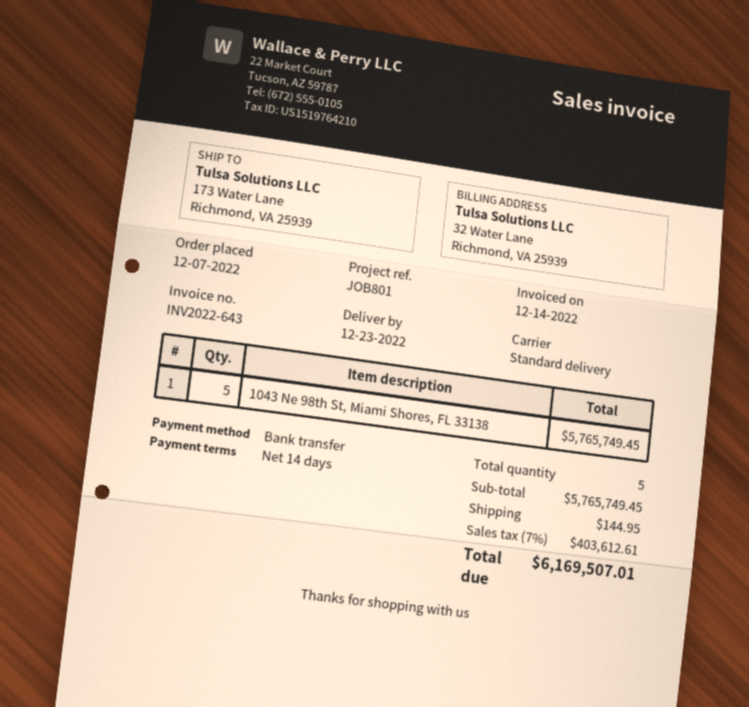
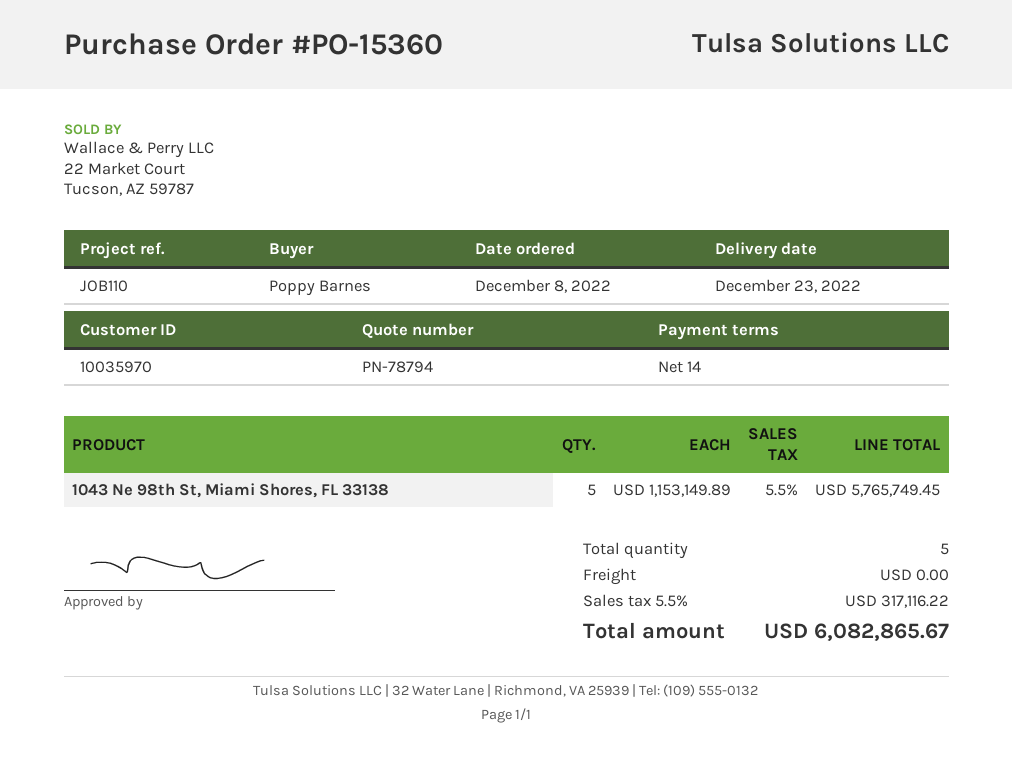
order date: 2022-12-07 -> 2022-12-08
reference: JOB801 -> JOB110
shipping: 144.95 -> 0.00
tax: 7% = 403612.61 -> 5.5% = 317116.22
total: 6169507.01 -> 6082865.67

